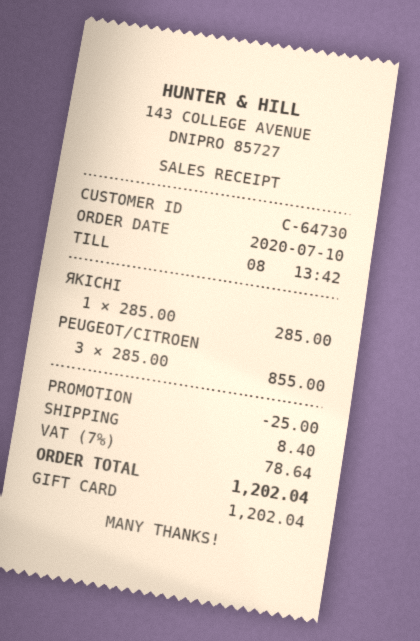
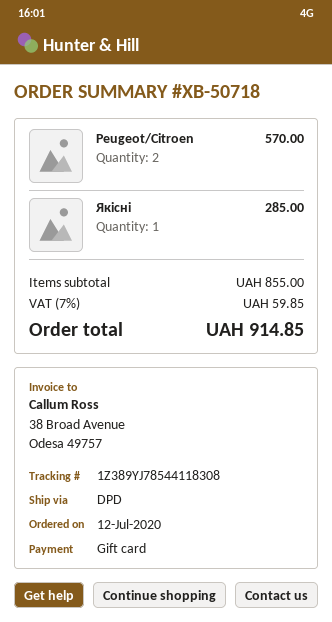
order date: 2020-07-10 -> 2020-07-12
PEUGEOT/CITROEN: 3 for 855.00 -> 2 for 570.00
discount: 25.00 -> none
shipping: 8.40 -> none
tax: 7% = 78.64 -> 7% = 59.85
total: 1202.04 -> 914.85

